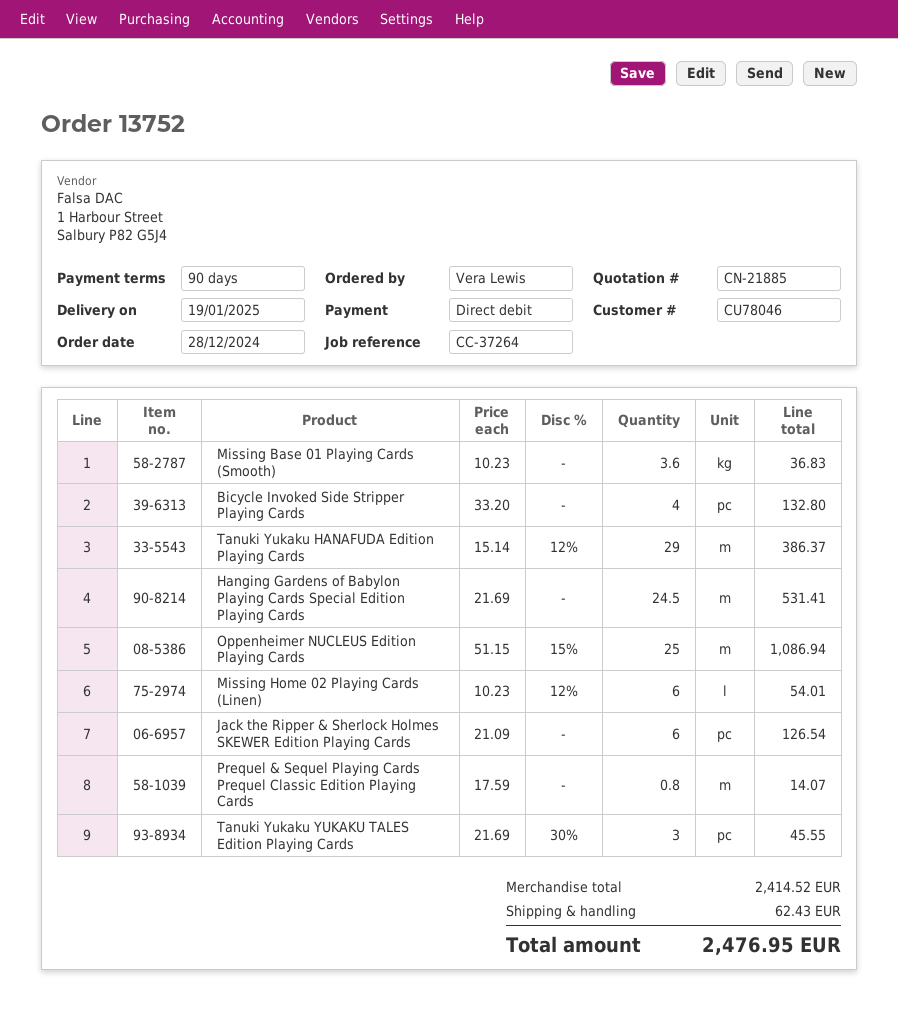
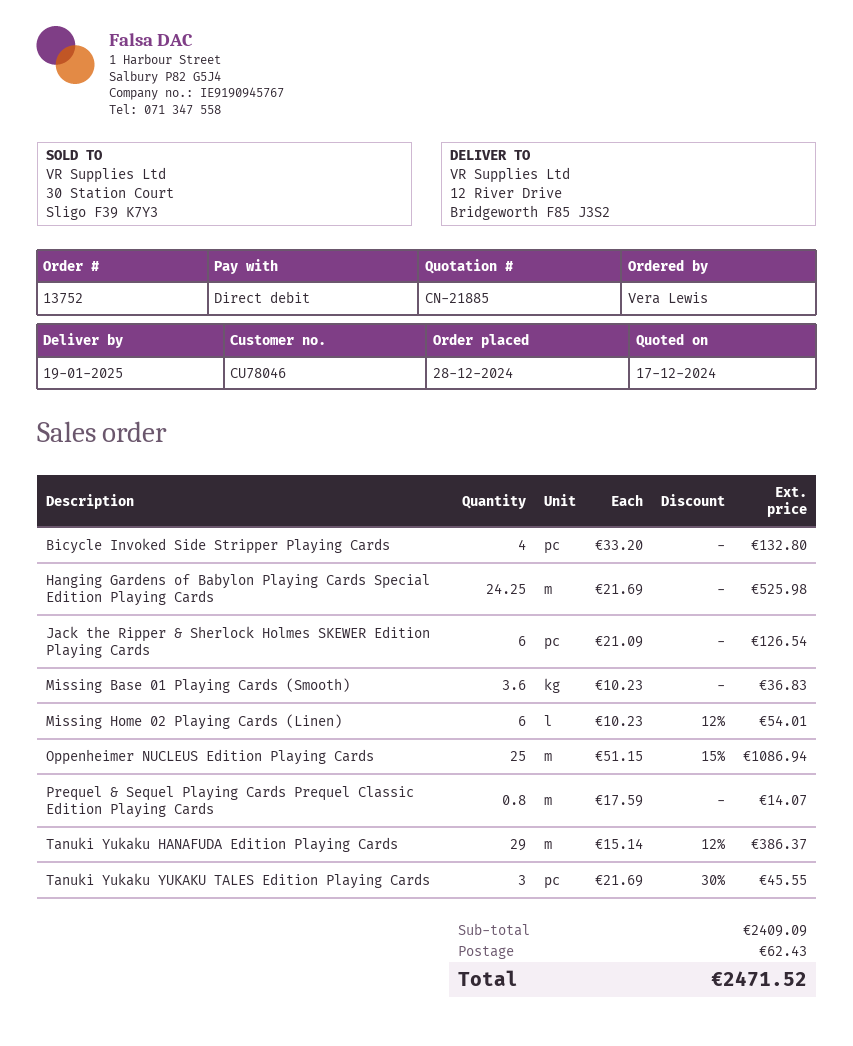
Hanging Gardens of Babylon Playing Cards Special Edition Playing Cards: 24.5 x 21.69 = 531.41 -> 24.25 x 21.69 = 525.98
subtotal: 2414.52 -> 2409.09
total: 2476.95 -> 2471.52

